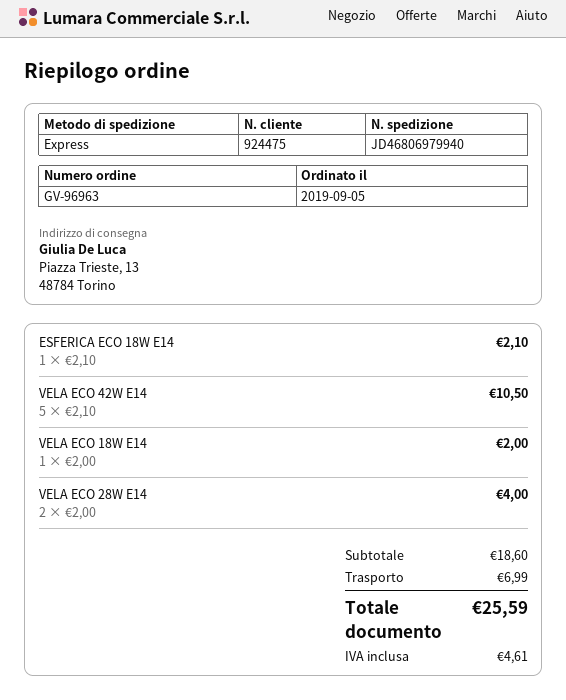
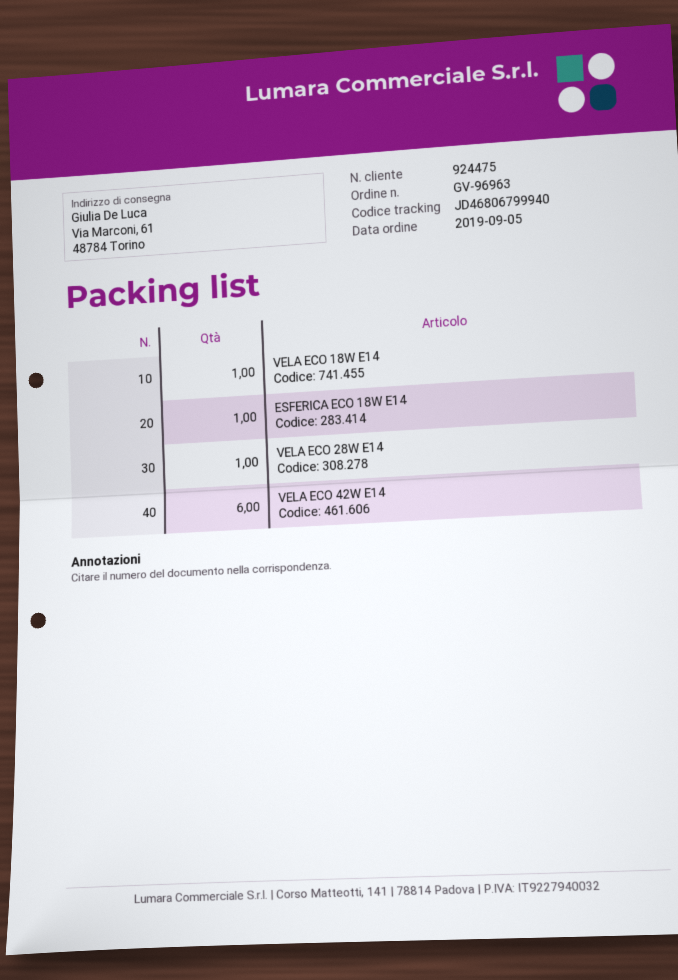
tracking number: JD46806979940 -> JD46806799940
ship to: Piazza Trieste, 13, 48784 Torino -> Via Marconi, 61, 48784 Torino
VELA ECO 42W E14: 5 -> 6
VELA ECO 28W E14: 2 -> 1

